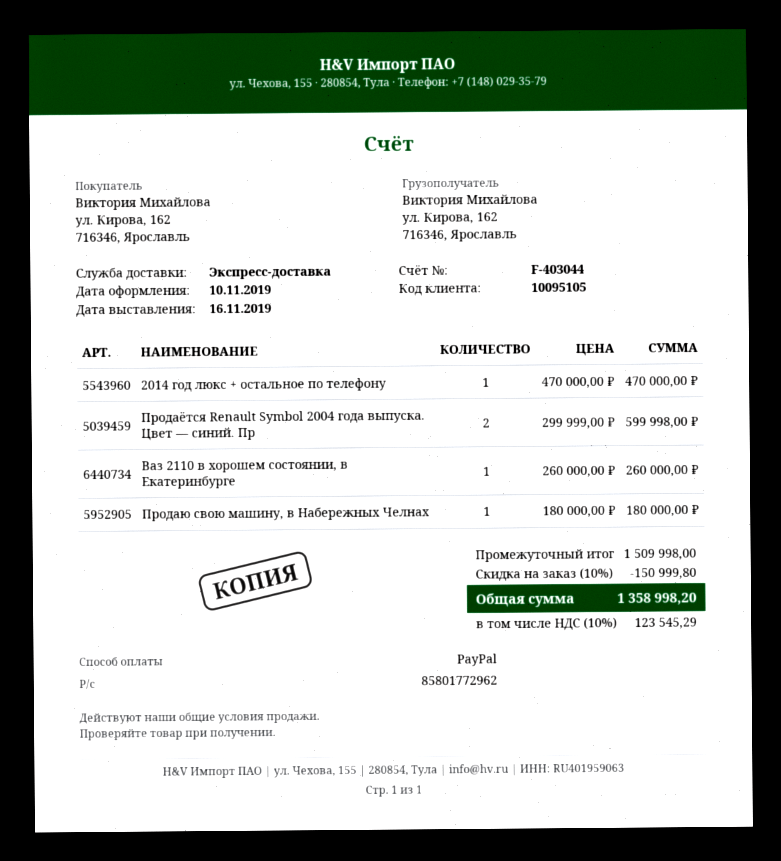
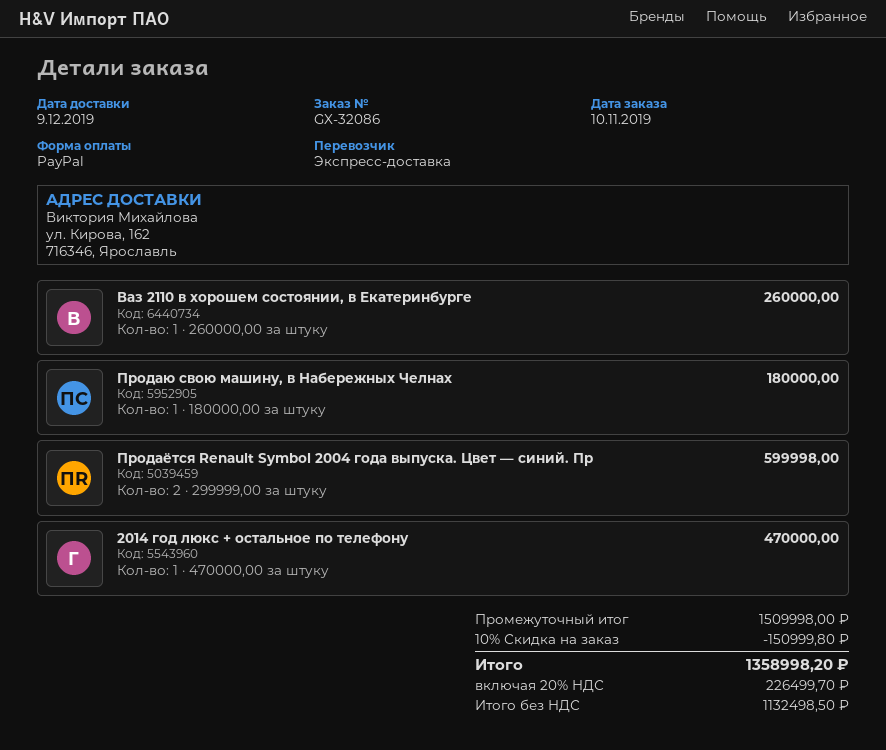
tax: 10% = 123545.29 -> 20% = 226499.70

